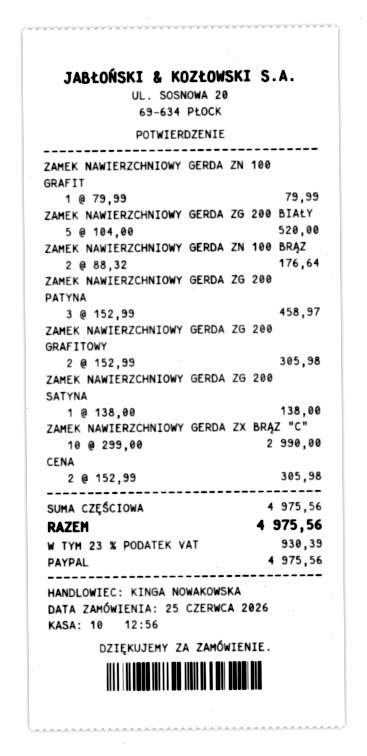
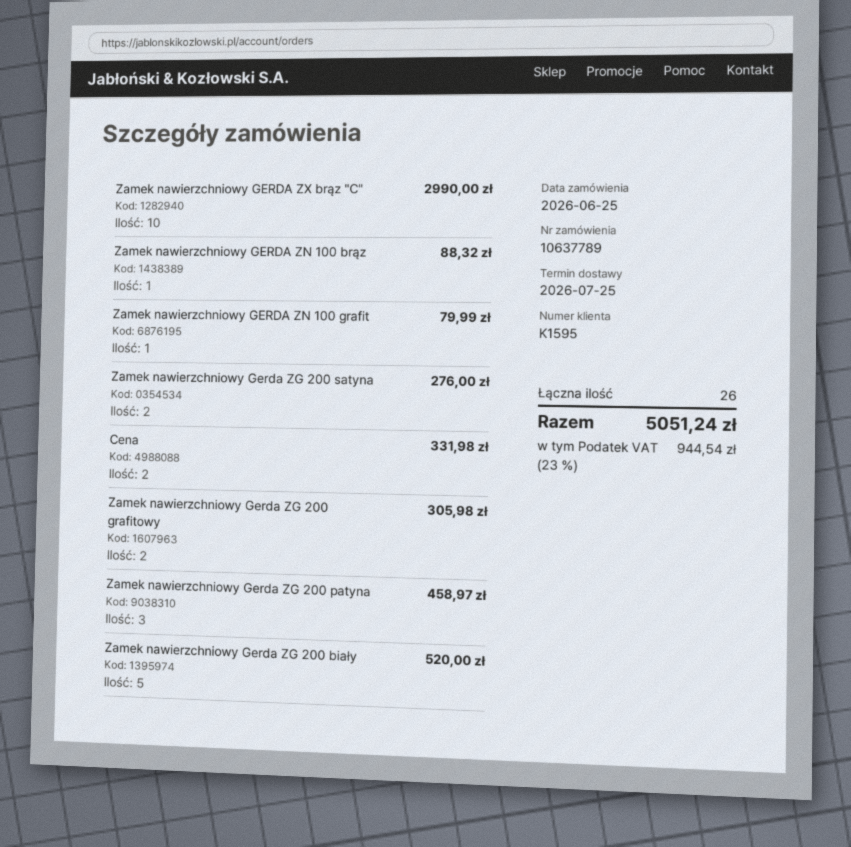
ZAMEK NAWIERZCHNIOWY GERDA ZN 100 BRĄZ: 2 for 176.64 -> 1 for 88.32
ZAMEK NAWIERZCHNIOWY GERDA ZG 200 SATYNA: 1 for 138.00 -> 2 for 276.00
CENA: 2 for 305.98 -> 2 for 331.98
tax: 23% = 930.39 -> 23% = 944.54
total: 4975.56 -> 5051.24

